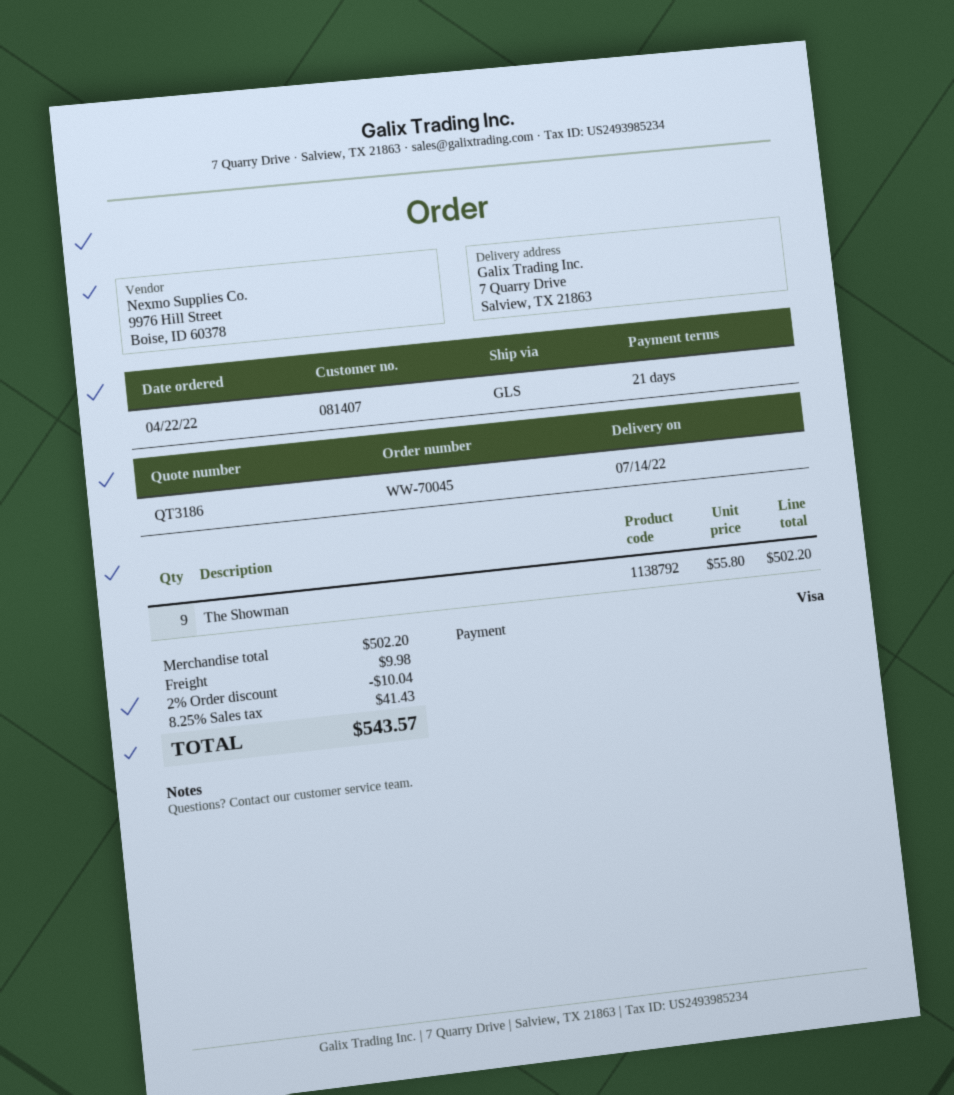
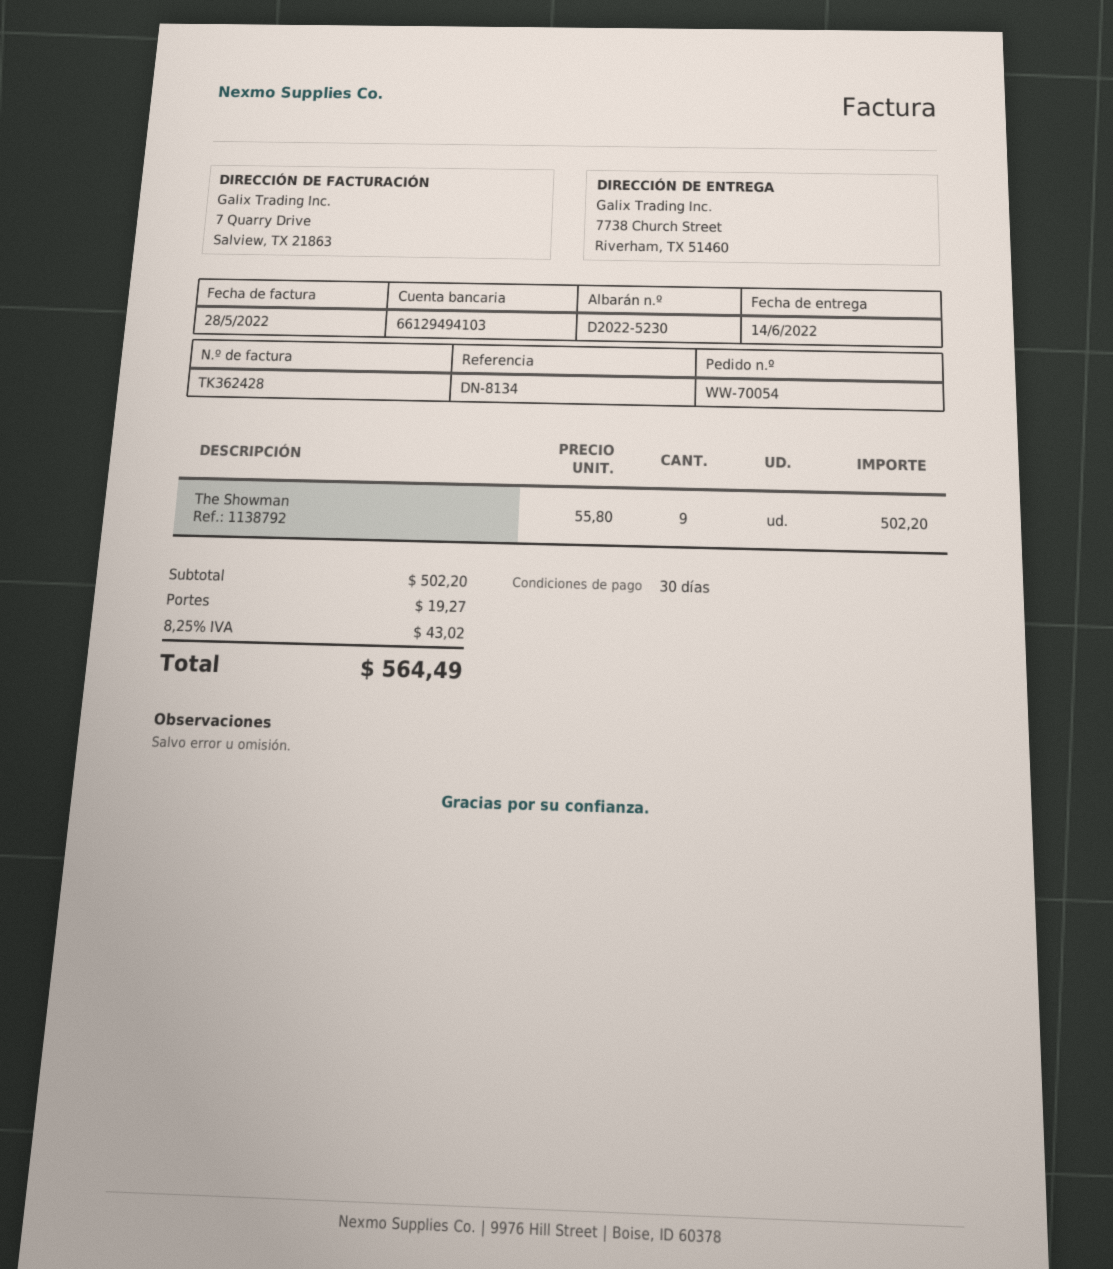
order number: WW-70045 -> WW-70054
delivery date: 2022-07-14 -> 2022-06-14
payment terms: 21 days -> 30 days
ship to: 7 Quarry Drive, Salview, TX 21863 -> 7738 Church Street, Riverham, TX 51460
discount: 2% = 10.04 -> none
shipping: 9.98 -> 19.27
tax: 8.25% = 41.43 -> 8.25% = 43.02
total: 543.57 -> 564.49

